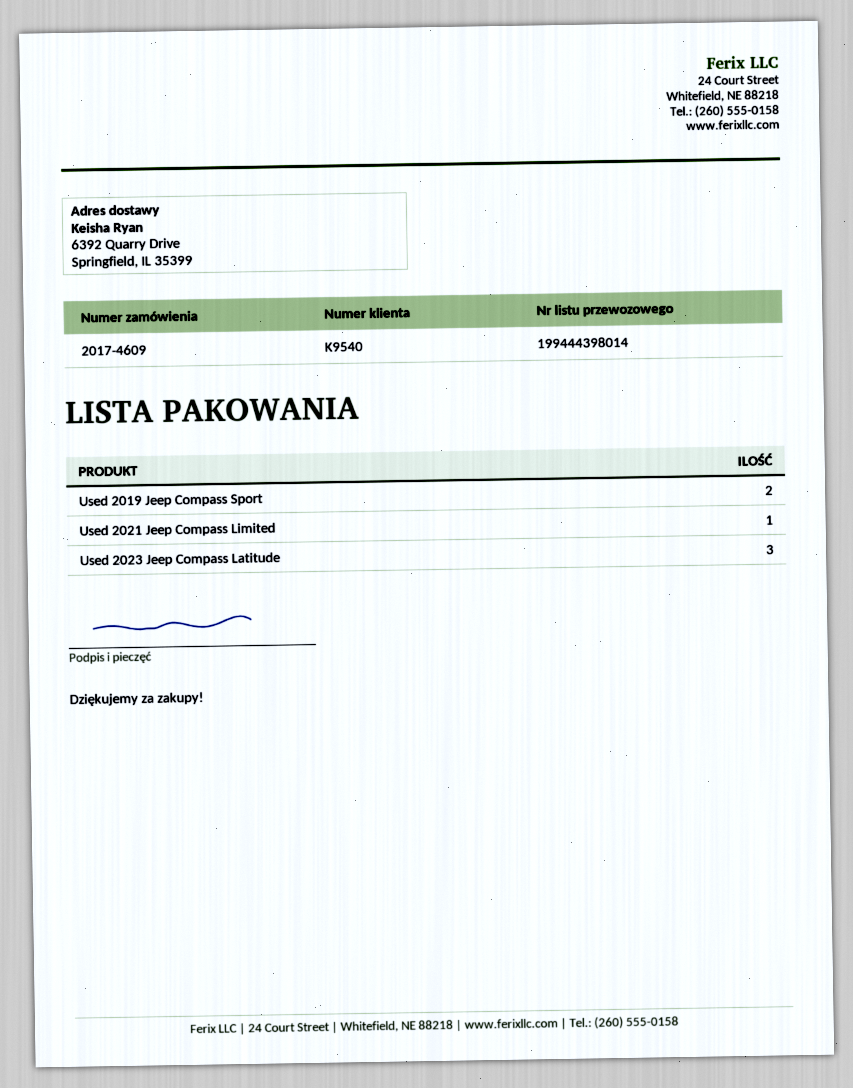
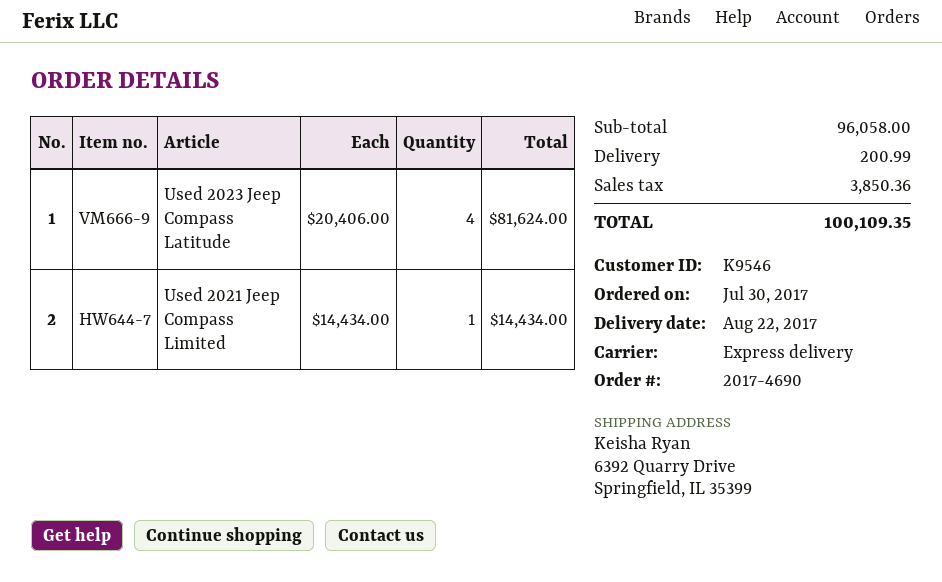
order number: 2017-4609 -> 2017-4690
customer number: K9540 -> K9546
Used 2019 Jeep Compass Sport: 2 -> none
Used 2023 Jeep Compass Latitude: 3 -> 4

